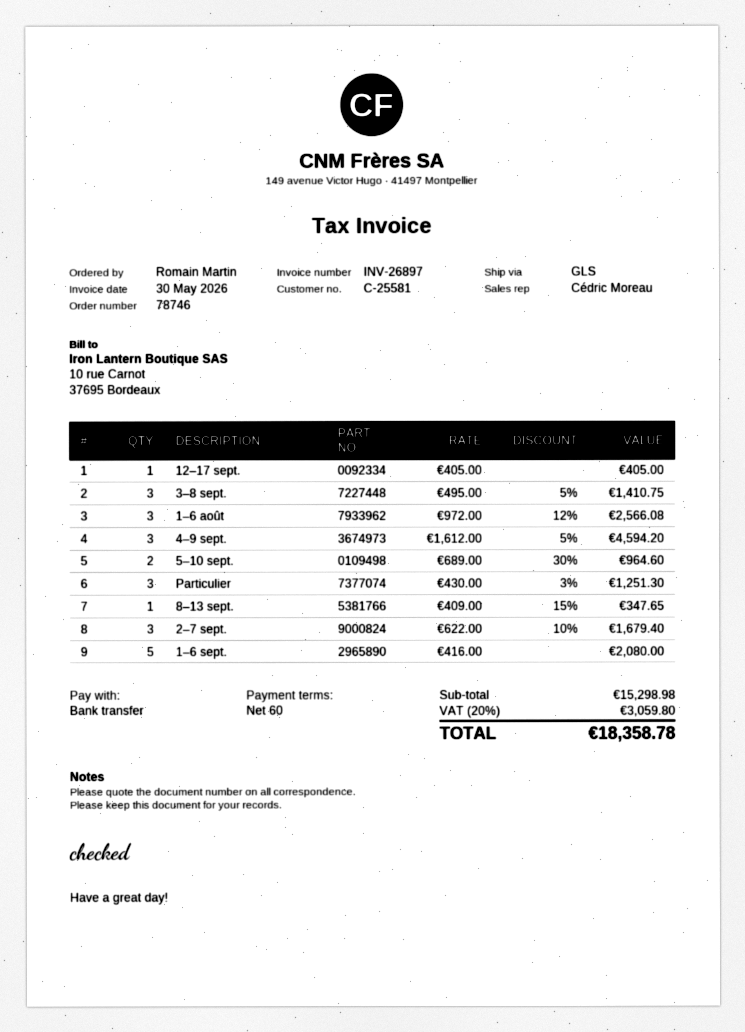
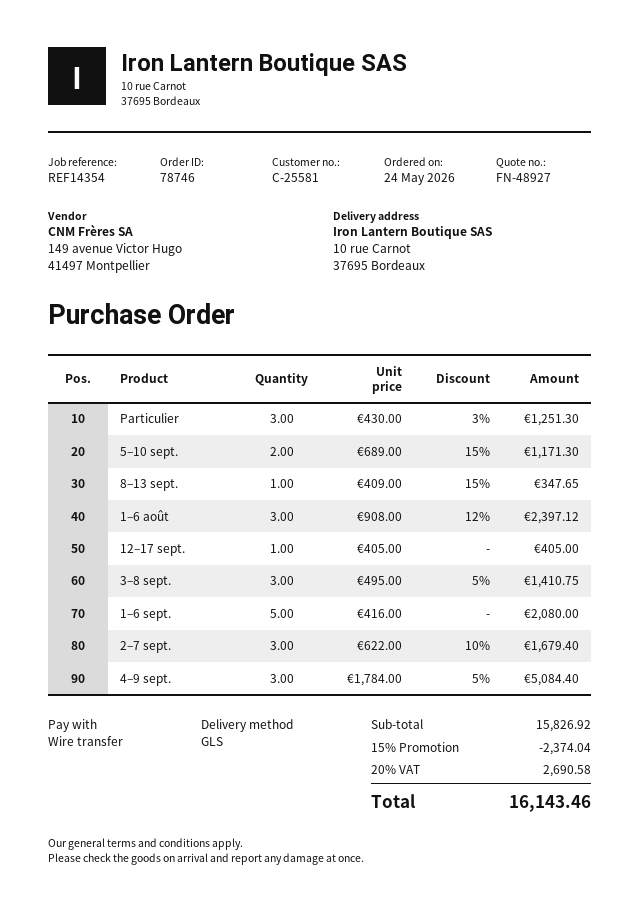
1–6 août: 3 x 972.00 - 12% = 2566.08 -> 3 x 908.00 - 12% = 2397.12
4–9 sept.: 3 x 1612.00 - 5% = 4594.20 -> 3 x 1784.00 - 5% = 5084.40
5–10 sept.: 2 x 689.00 - 30% = 964.60 -> 2 x 689.00 - 15% = 1171.30
subtotal: 15298.98 -> 15826.92
discount: none -> 15% = 2374.04
tax: 20% = 3059.80 -> 20% = 2690.58
total: 18358.78 -> 16143.46

